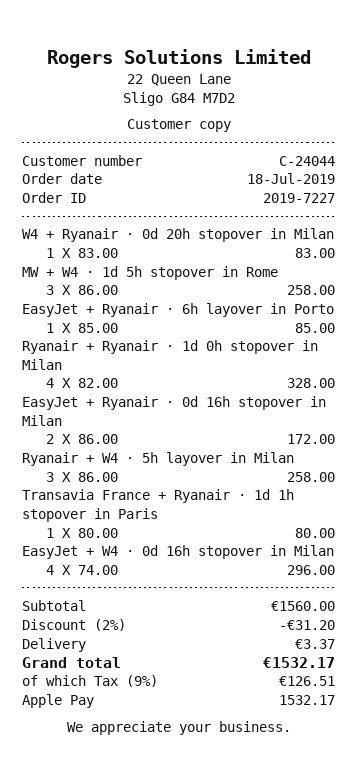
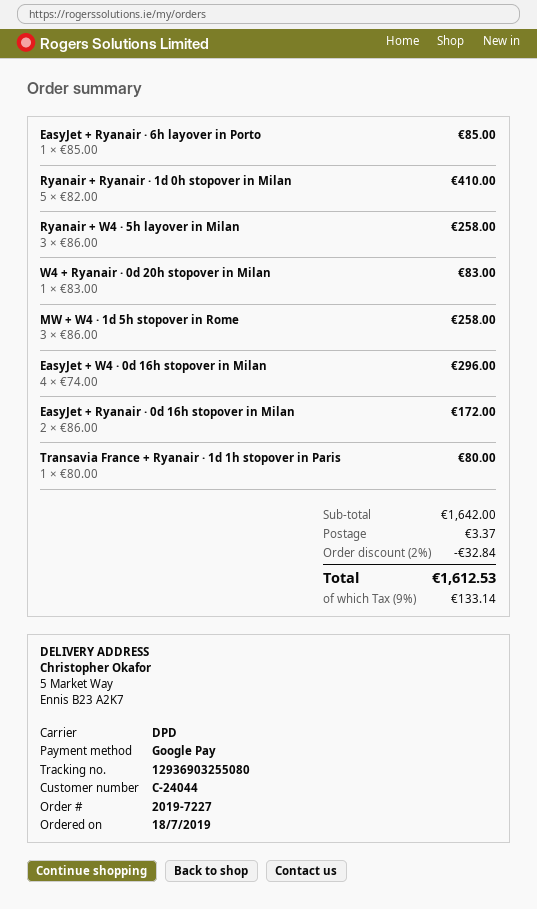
payment method: Apple Pay -> Google Pay
Ryanair + Ryanair · 1d 0h stopover in Milan: 4 x 82.00 = 328.00 -> 5 x 82.00 = 410.00
subtotal: 1560.00 -> 1642.00
discount: 2% = 31.20 -> 2% = 32.84
tax: 9% = 126.51 -> 9% = 133.14
total: 1532.17 -> 1612.53

